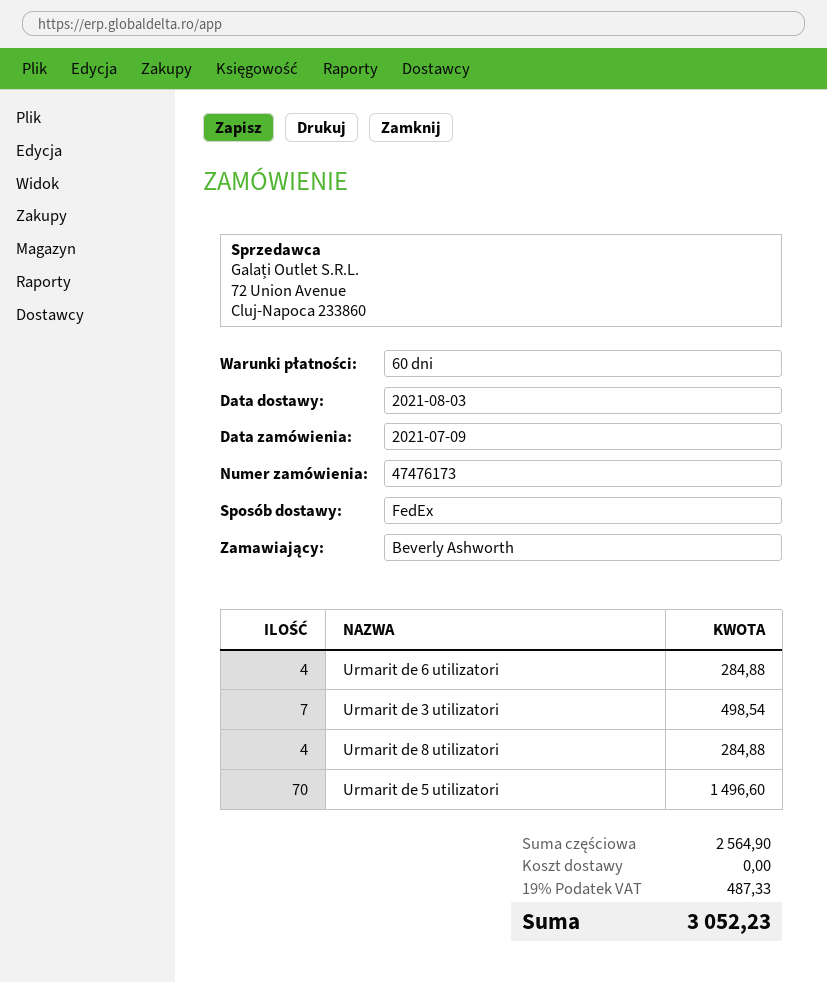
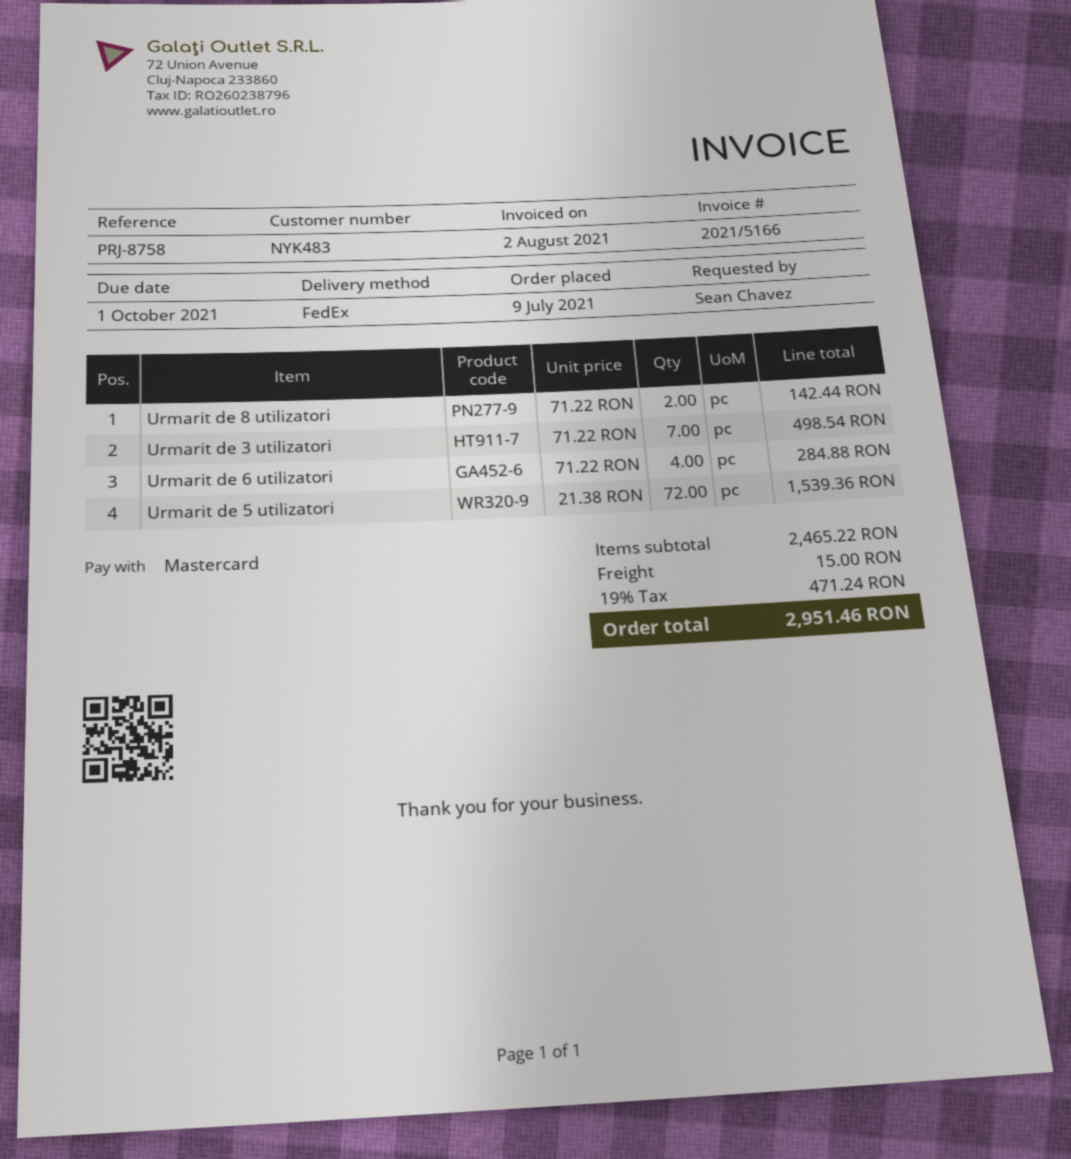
ordered by: Beverly Ashworth -> Sean Chavez
Urmarit de 8 utilizatori: 4 for 284.88 -> 2 for 142.44
Urmarit de 5 utilizatori: 70 for 1496.60 -> 72 for 1539.36
subtotal: 2564.90 -> 2465.22
shipping: 0.00 -> 15.00
tax: 19% = 487.33 -> 19% = 471.24
total: 3052.23 -> 2951.46

